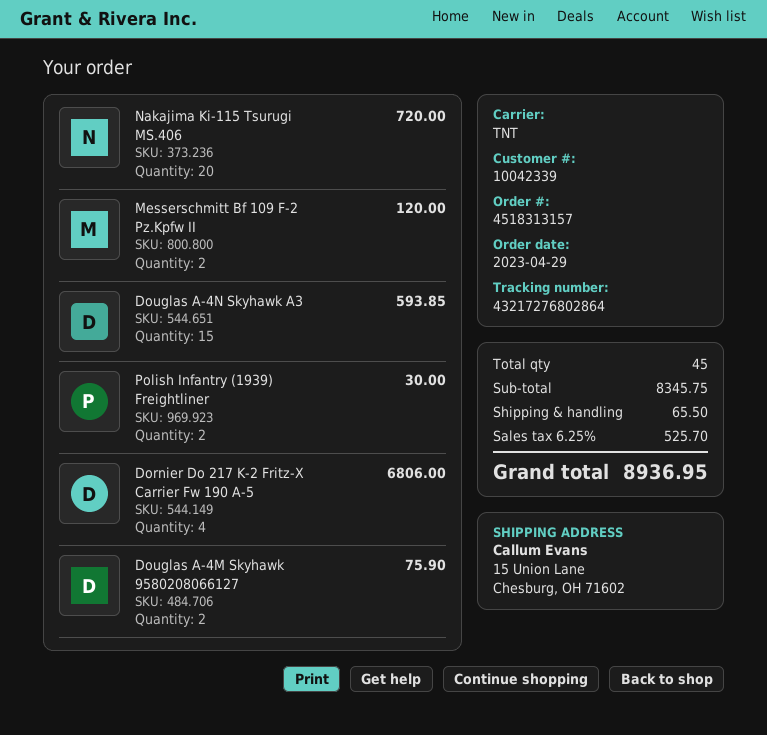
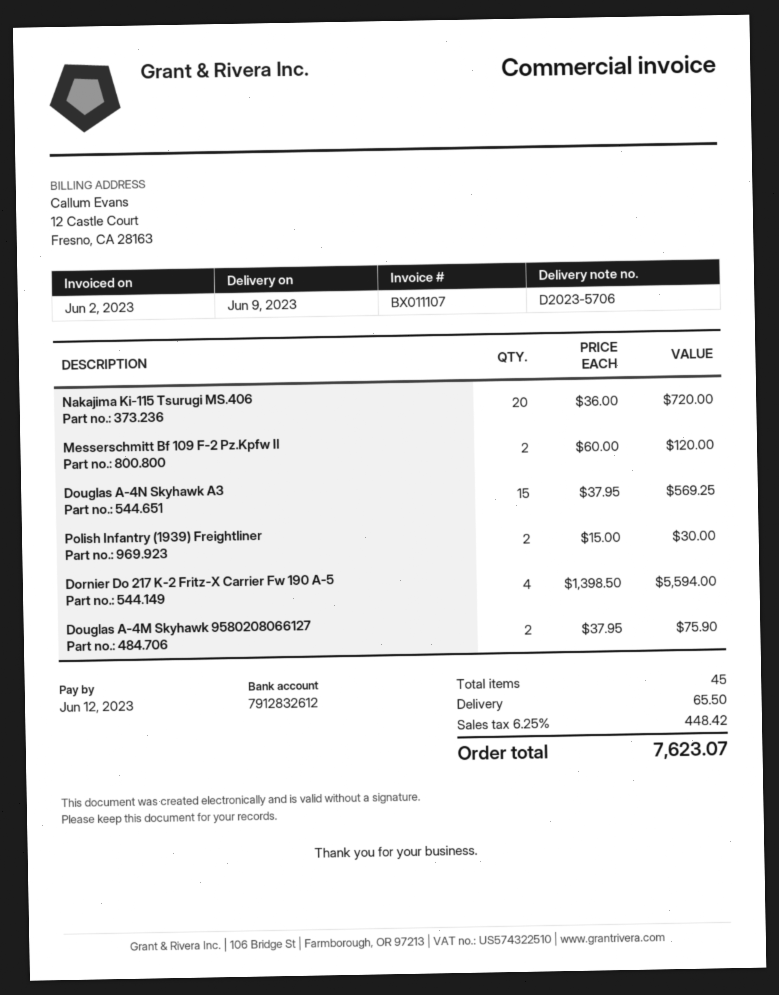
Douglas A-4N Skyhawk A3: 15 for 593.85 -> 15 for 569.25
Dornier Do 217 K-2 Fritz-X Carrier Fw 190 A-5: 4 for 6806.00 -> 4 for 5594.00
tax: 6.25% = 525.70 -> 6.25% = 448.42
total: 8936.95 -> 7623.07

